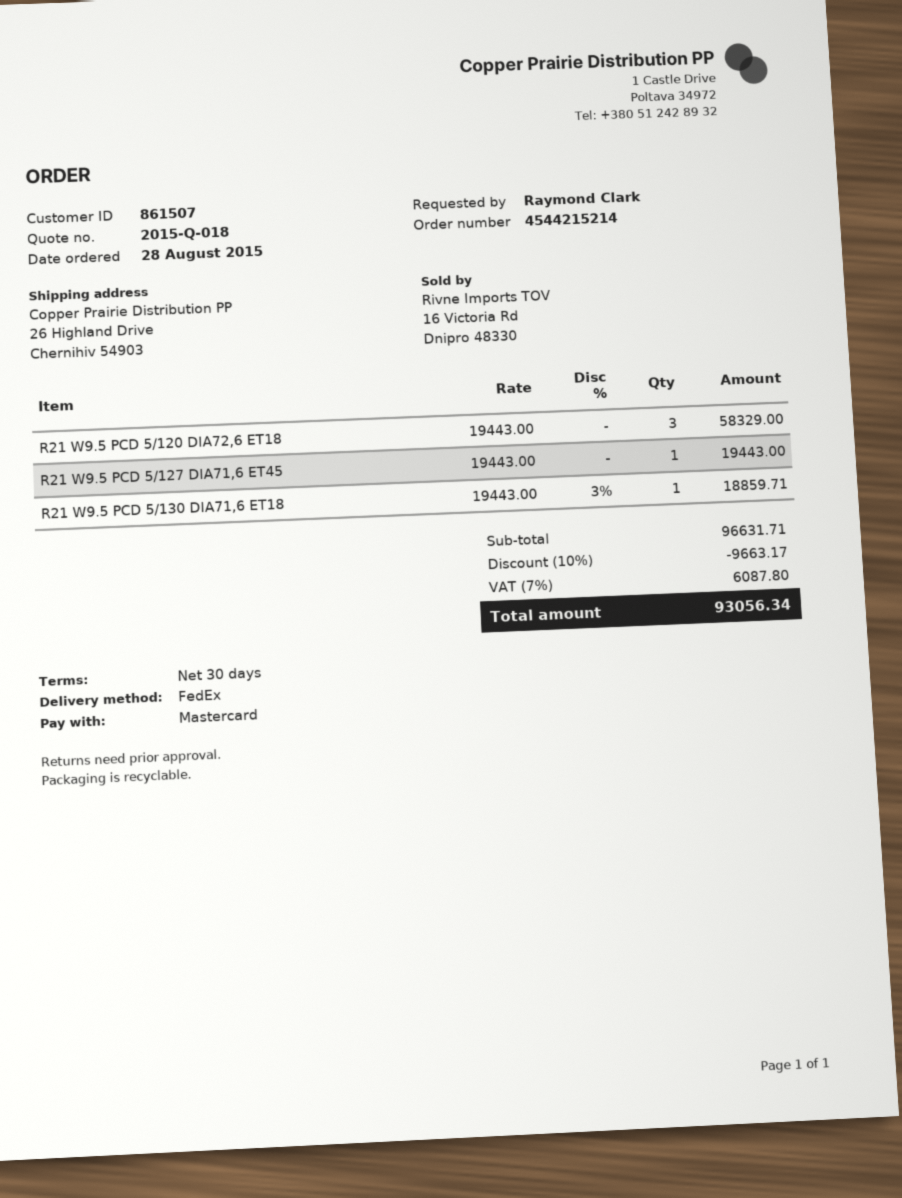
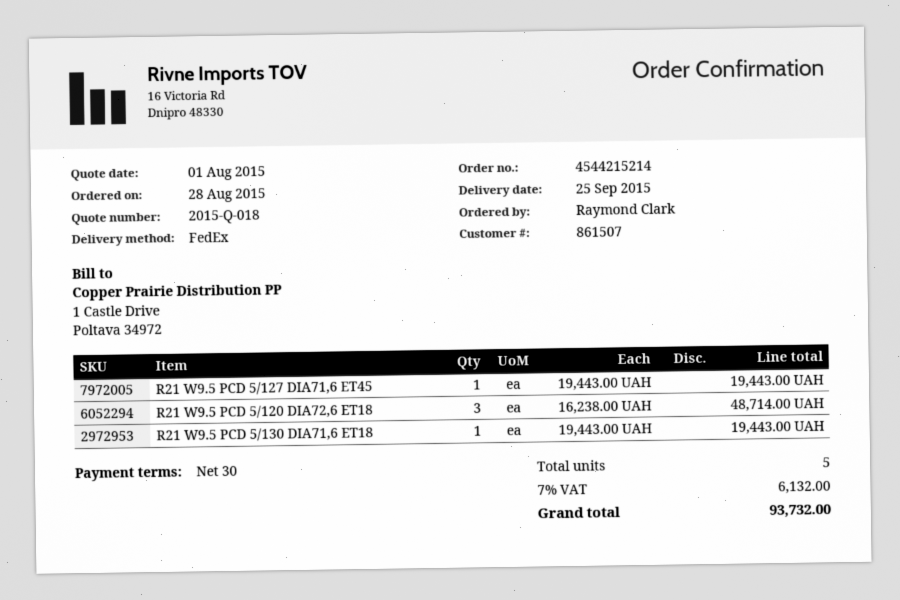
R21 W9.5 PCD 5/120 DIA72,6 ET18: 3 x 19443.00 = 58329.00 -> 3 x 16238.00 = 48714.00
R21 W9.5 PCD 5/130 DIA71,6 ET18: 1 x 19443.00 - 3% = 18859.71 -> 1 x 19443.00 = 19443.00
discount: 10% = 9663.17 -> none
tax: 7% = 6087.80 -> 7% = 6132.00
total: 93056.34 -> 93732.00

